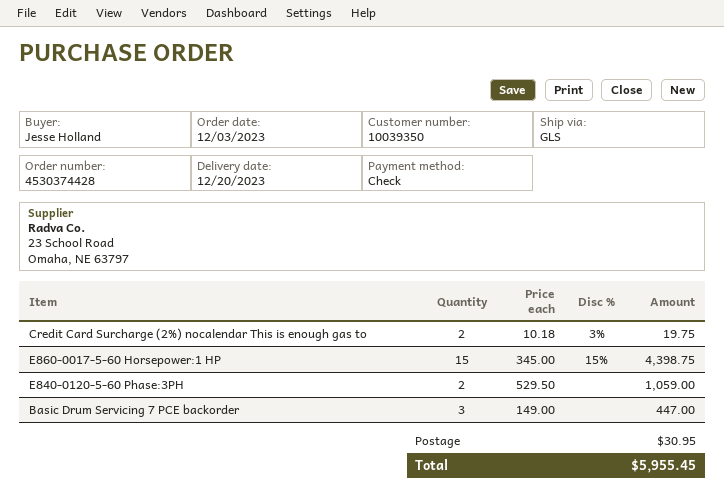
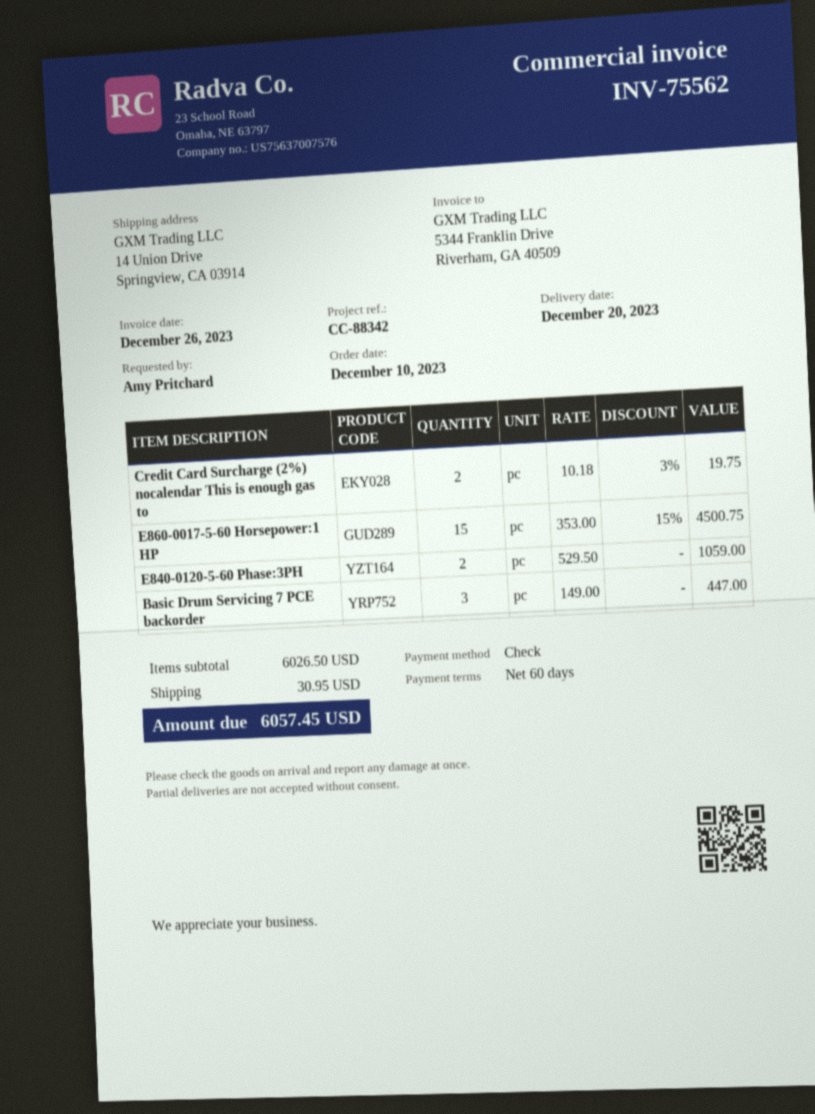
order date: 2023-12-03 -> 2023-12-10
ordered by: Jesse Holland -> Amy Pritchard
E860-0017-5-60 Horsepower:1 HP: 15 x 345.00 - 15% = 4398.75 -> 15 x 353.00 - 15% = 4500.75
total: 5955.45 -> 6057.45

